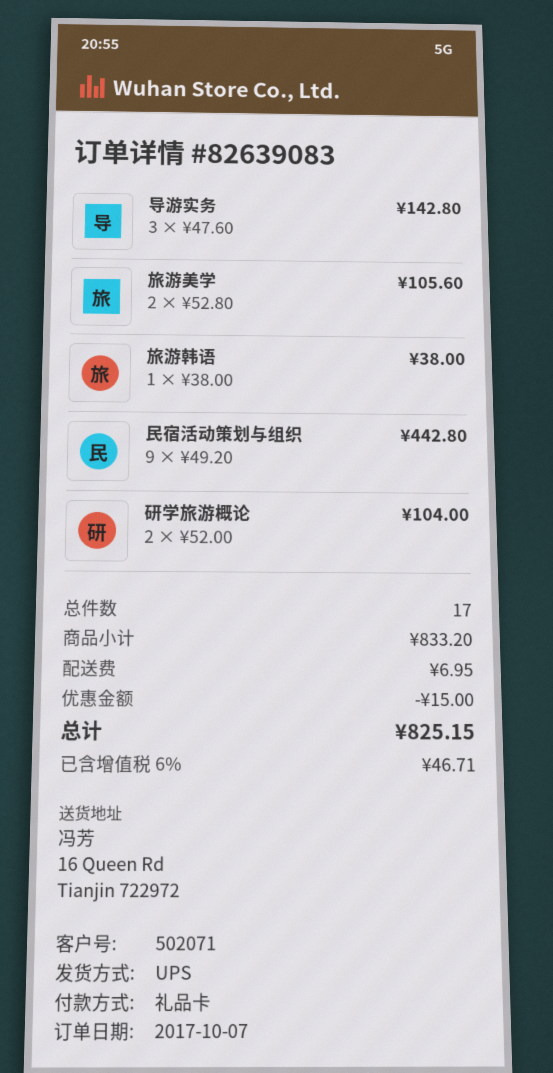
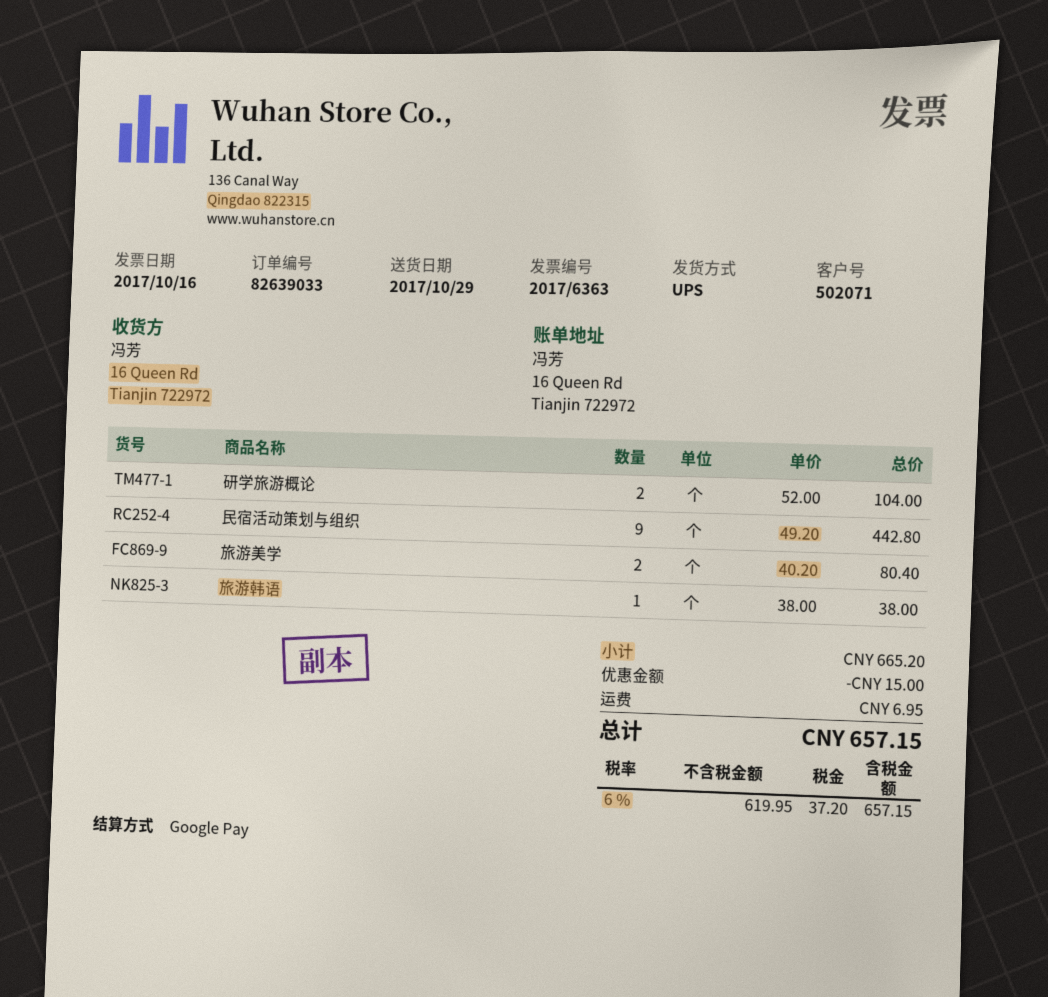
order number: 82639083 -> 82639033
payment method: gift card -> Google Pay
导游实务: 3 x 47.60 = 142.80 -> none
旅游美学: 2 x 52.80 = 105.60 -> 2 x 40.20 = 80.40
subtotal: 833.20 -> 665.20
tax: 6% = 46.71 -> 6% = 37.20
total: 825.15 -> 657.15

